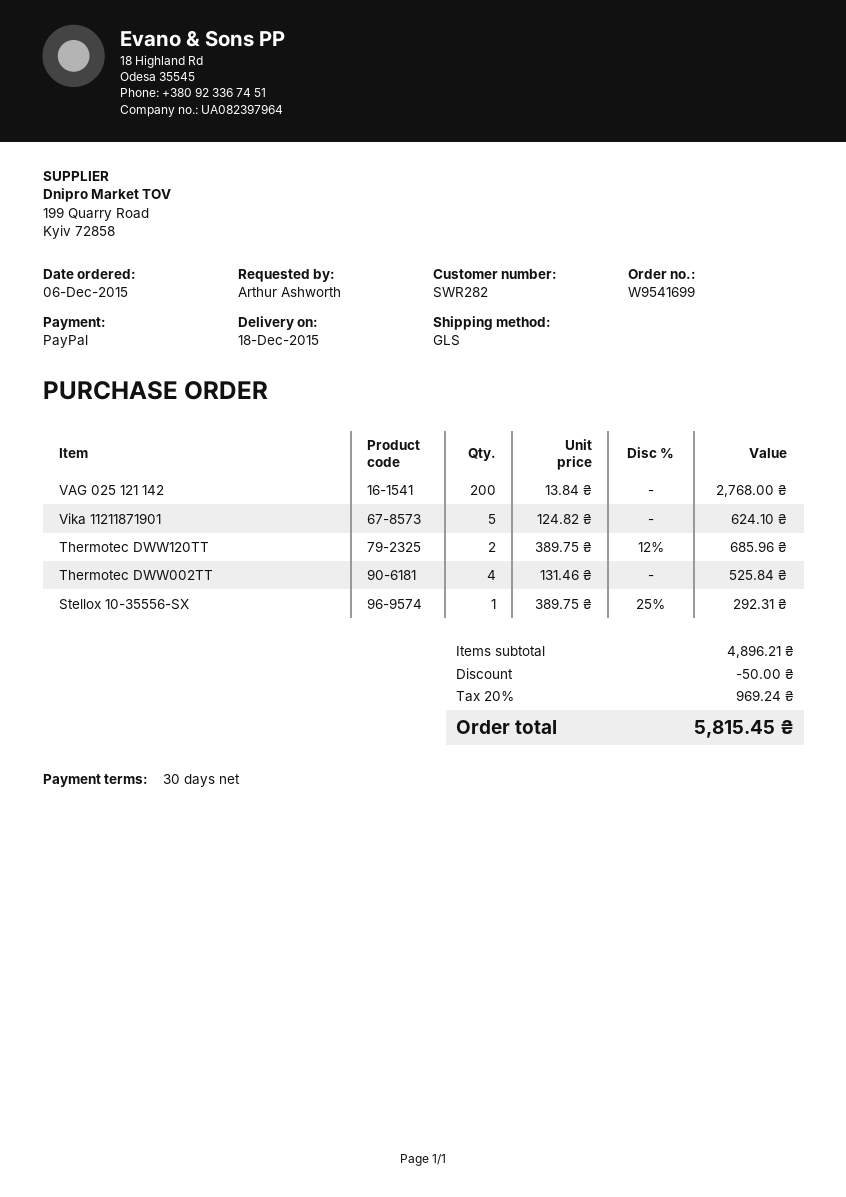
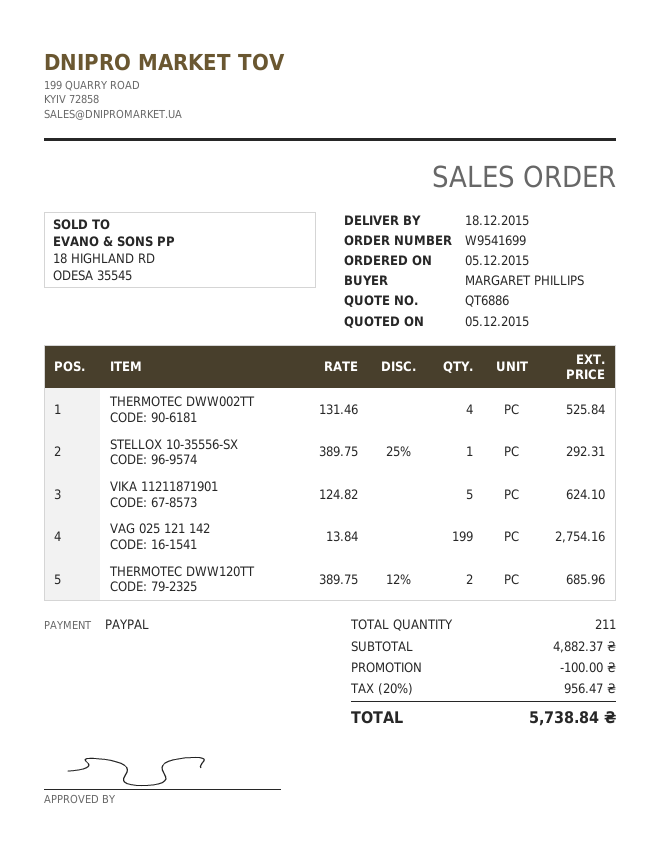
order date: 2015-12-06 -> 2015-12-05
ordered by: Arthur Ashworth -> MARGARET PHILLIPS
VAG 025 121 142: 200 x 13.84 = 2768.00 -> 199 x 13.84 = 2754.16
subtotal: 4896.21 -> 4882.37
discount: 50.00 -> 100.00
tax: 20% = 969.24 -> 20% = 956.47
total: 5815.45 -> 5738.84

